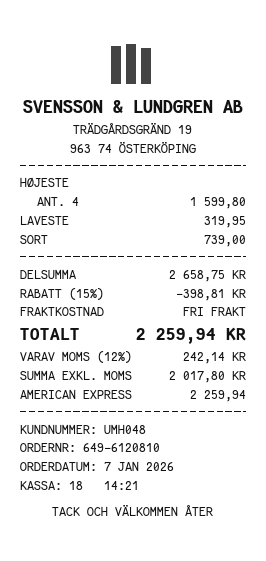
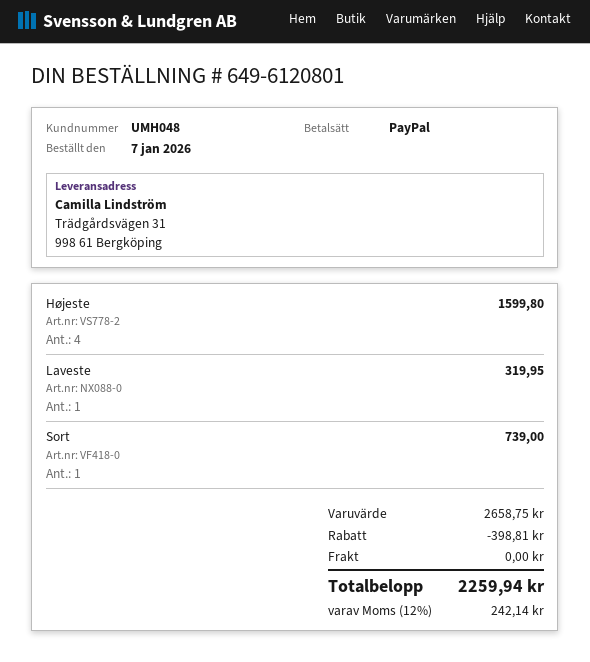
order number: 649-6120810 -> 649-6120801
payment method: American Express -> PayPal

